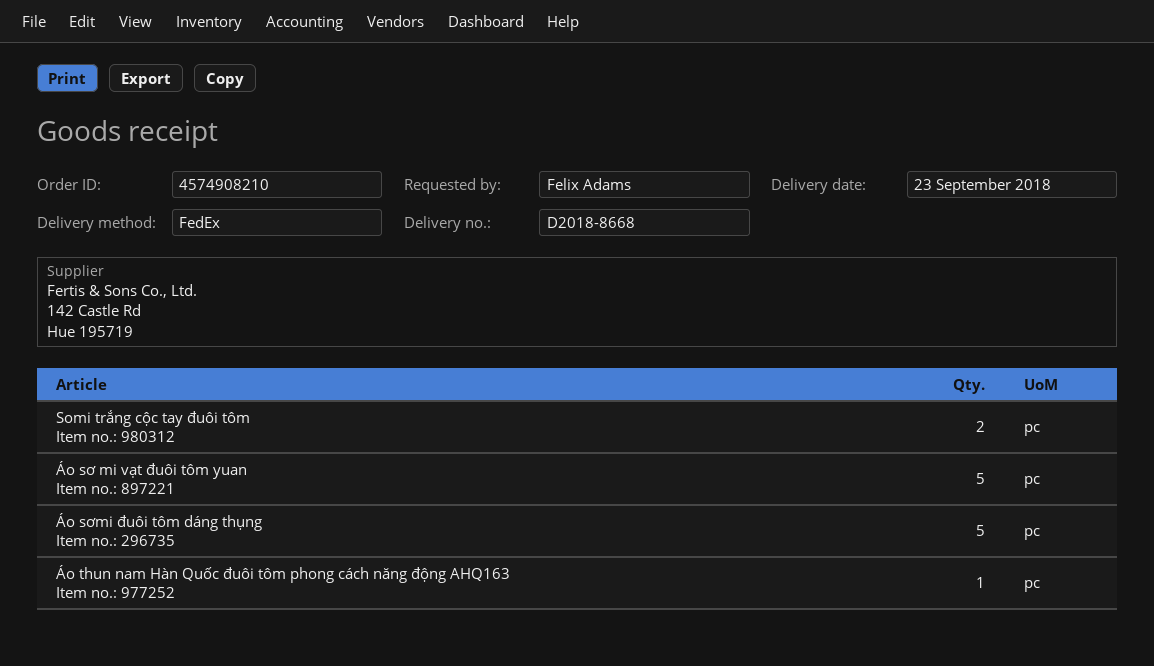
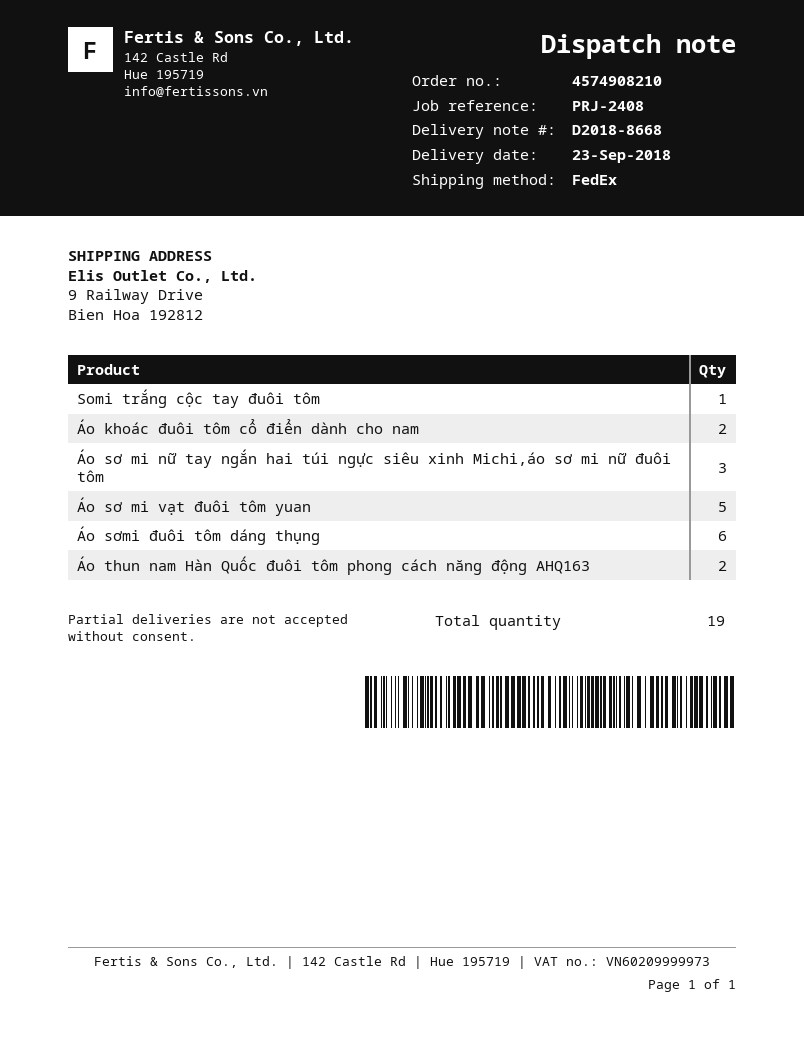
Somi trắng cộc tay đuôi tôm: 2 -> 1
Áo sơmi đuôi tôm dáng thụng: 5 -> 6
Áo thun nam Hàn Quốc đuôi tôm phong cách năng động AHQ163: 1 -> 2
Áo khoác đuôi tôm cổ điển dành cho nam: none -> 2
Áo sơ mi nữ tay ngắn hai túi ngực siêu xinh Michi,áo sơ mi nữ đuôi tôm: none -> 3

